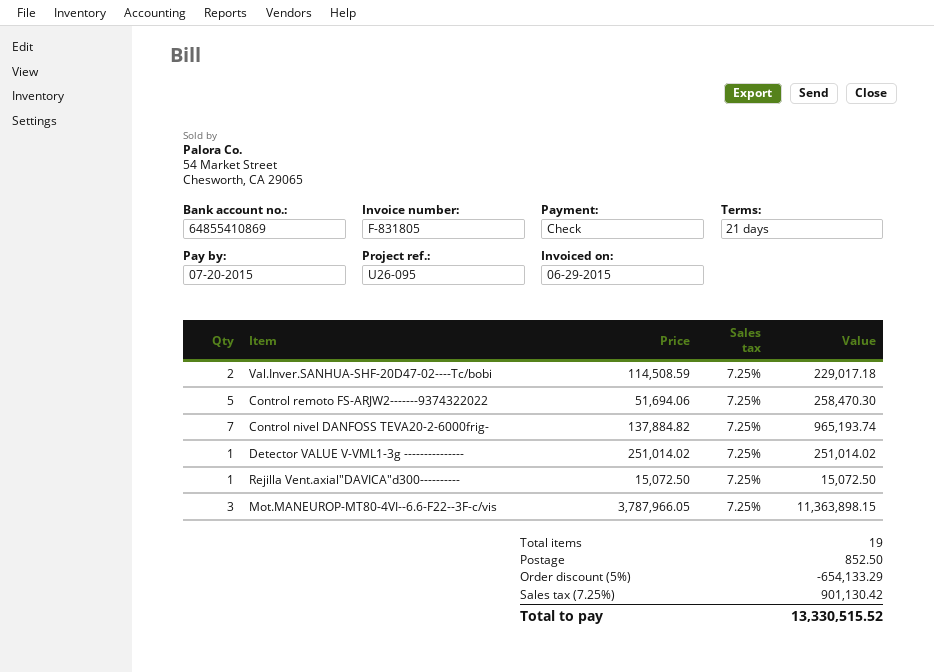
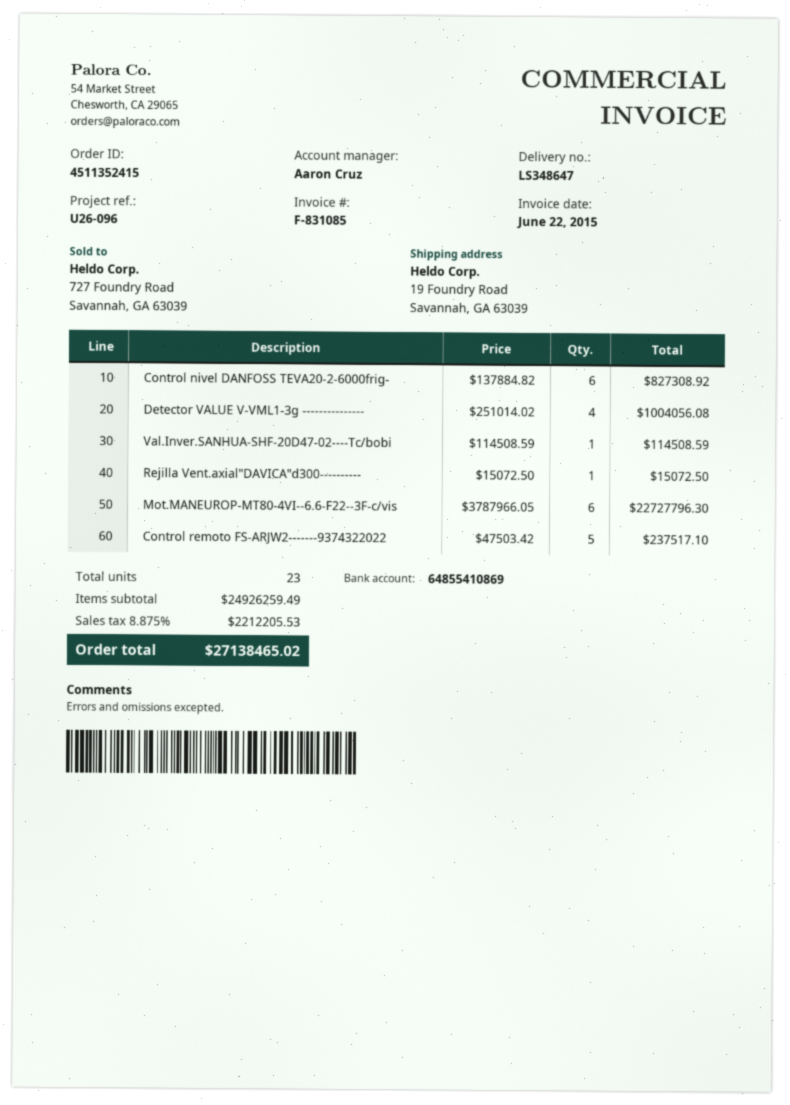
invoice number: F-831805 -> F-831085
invoice date: 2015-06-29 -> 2015-06-22
reference: U26-095 -> U26-096
Val.Inver.SANHUA-SHF-20D47-02----Tc/bobi: 2 x 114508.59 = 229017.18 -> 1 x 114508.59 = 114508.59
Control remoto FS-ARJW2-------9374322022: 5 x 51694.06 = 258470.30 -> 5 x 47503.42 = 237517.10
Control nivel DANFOSS TEVA20-2-6000frig-: 7 x 137884.82 = 965193.74 -> 6 x 137884.82 = 827308.92
Detector VALUE V-VML1-3g ---------------: 1 x 251014.02 = 251014.02 -> 4 x 251014.02 = 1004056.08
Mot.MANEUROP-MT80-4VI--6.6-F22--3F-c/vis: 3 x 3787966.05 = 11363898.15 -> 6 x 3787966.05 = 22727796.30
total quantity: 19 -> 23
discount: 5% = 654133.29 -> none
shipping: 852.50 -> none
tax: 7.25% = 901130.42 -> 8.875% = 2212205.53
total: 13330515.52 -> 27138465.02

